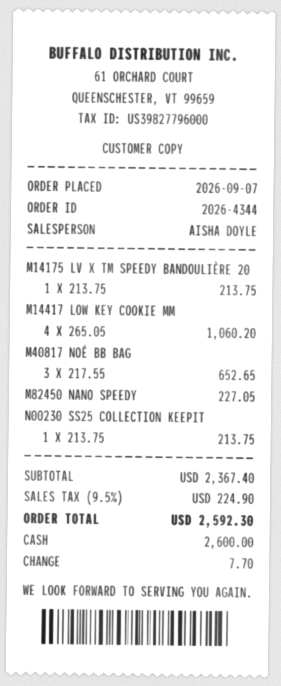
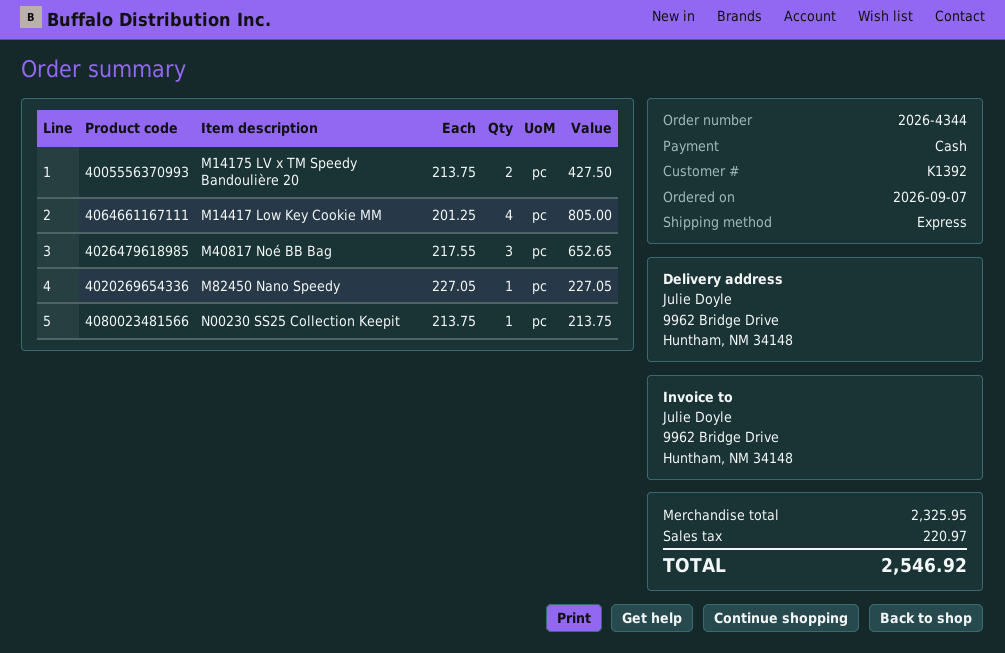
M14175 LV X TM SPEEDY BANDOULIÈRE 20: 1 x 213.75 = 213.75 -> 2 x 213.75 = 427.50
M14417 LOW KEY COOKIE MM: 4 x 265.05 = 1060.20 -> 4 x 201.25 = 805.00
subtotal: 2367.40 -> 2325.95
tax: 224.90 -> 220.97
total: 2592.30 -> 2546.92

